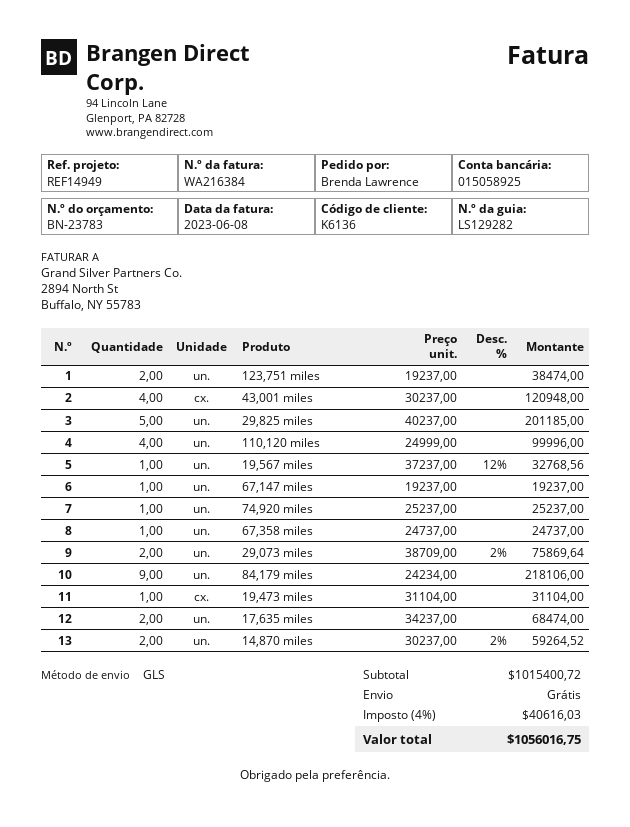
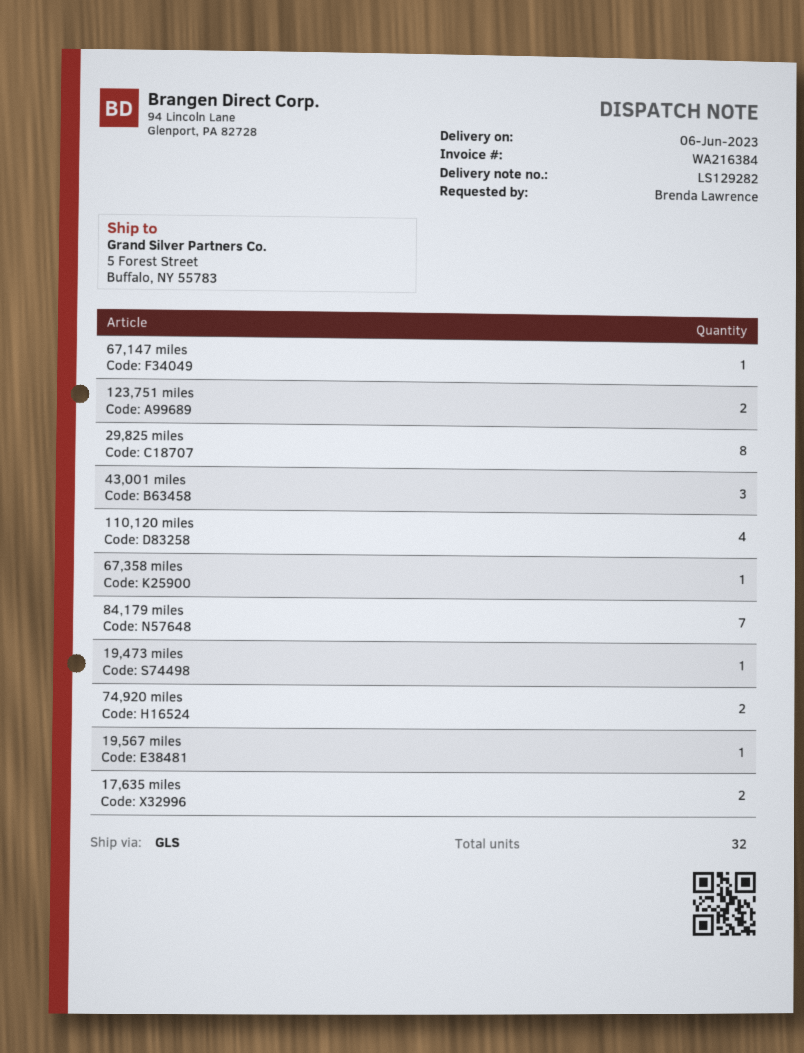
43,001 miles: 4 -> 3
29,825 miles: 5 -> 8
74,920 miles: 1 -> 2
29,073 miles: 2 -> none
84,179 miles: 9 -> 7
14,870 miles: 2 -> none

